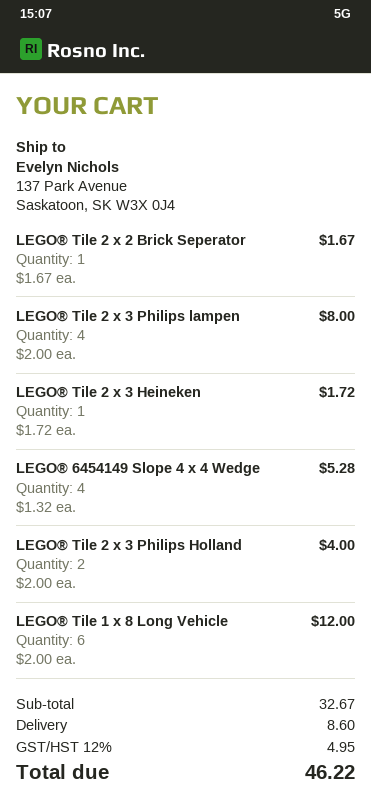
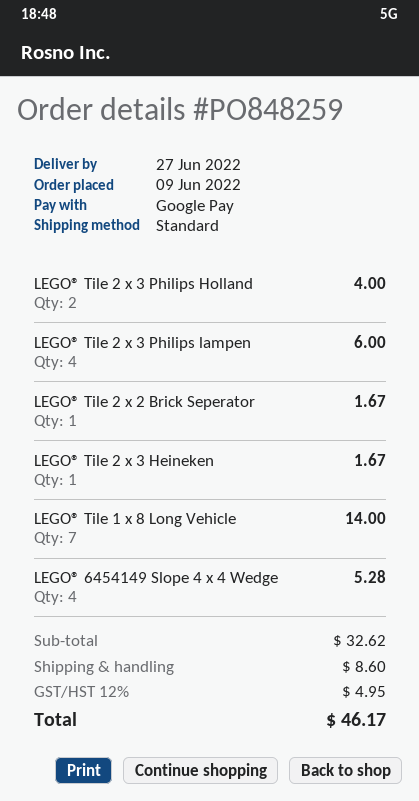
LEGO® Tile 2 x 3 Philips lampen: 4 for 8.00 -> 4 for 6.00
LEGO® Tile 2 x 3 Heineken: 1 for 1.72 -> 1 for 1.67
LEGO® Tile 1 x 8 Long Vehicle: 6 for 12.00 -> 7 for 14.00
subtotal: 32.67 -> 32.62
total: 46.22 -> 46.17

